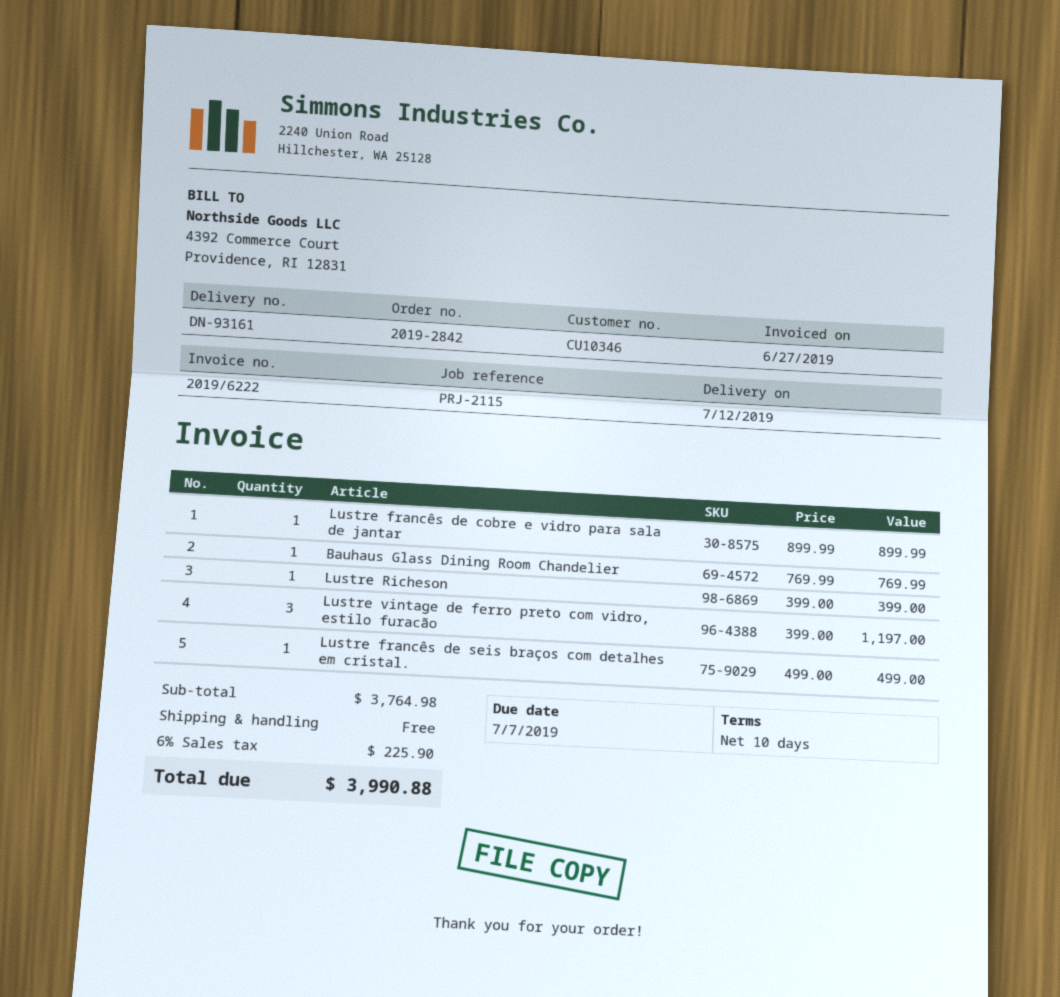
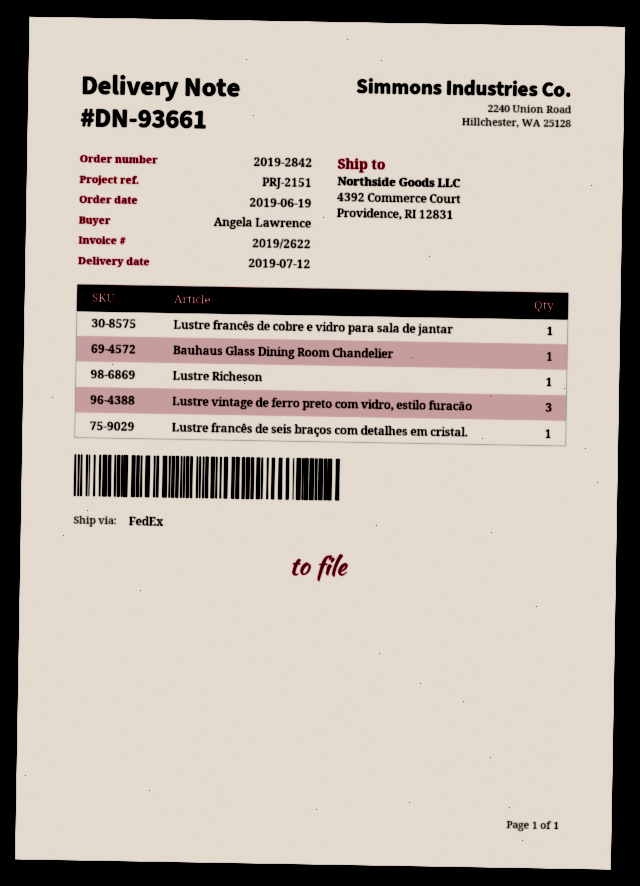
delivery note number: DN-93161 -> DN-93661
invoice number: 2019/6222 -> 2019/2622
reference: PRJ-2115 -> PRJ-2151

